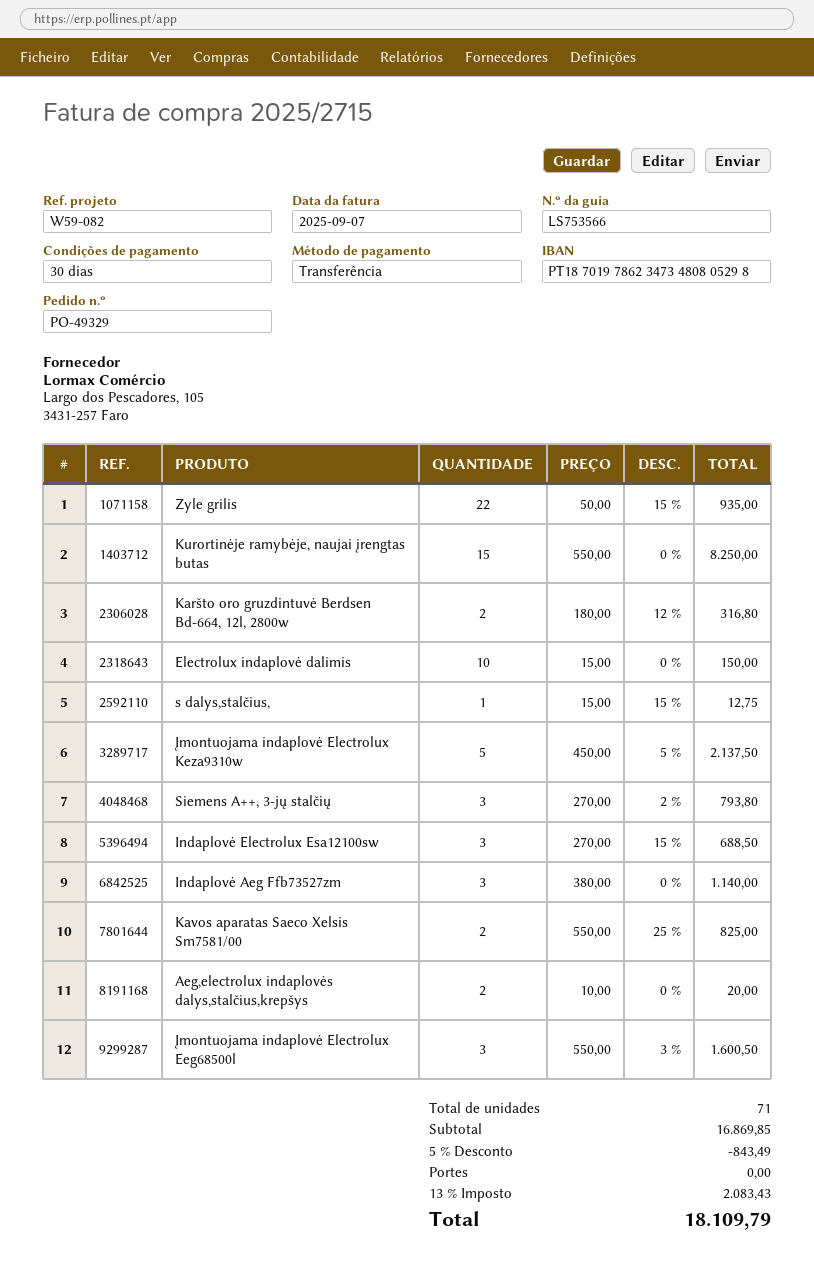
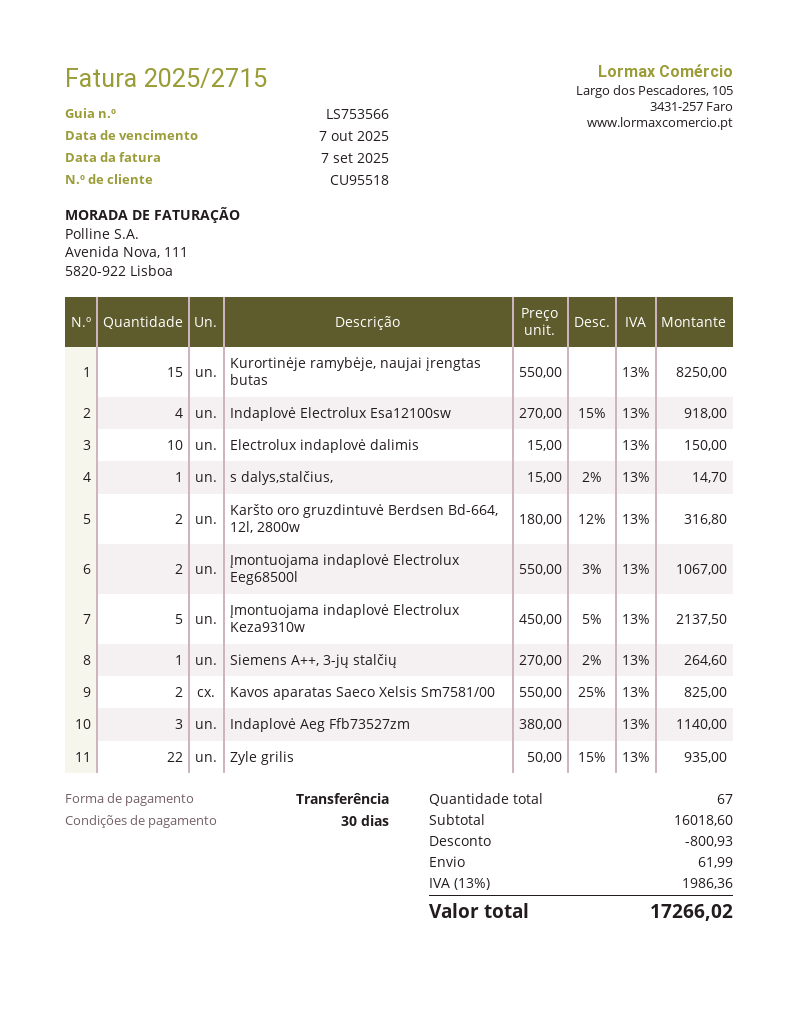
s dalys,stalčius,: 1 x 15.00 - 15% = 12.75 -> 1 x 15.00 - 2% = 14.70
Siemens A++, 3-jų stalčių: 3 x 270.00 - 2% = 793.80 -> 1 x 270.00 - 2% = 264.60
Indaplovė Electrolux Esa12100sw: 3 x 270.00 - 15% = 688.50 -> 4 x 270.00 - 15% = 918.00
Aeg,electrolux indaplovės dalys,stalčius,krepšys: 2 x 10.00 = 20.00 -> none
Įmontuojama indaplovė Electrolux Eeg68500l: 3 x 550.00 - 3% = 1600.50 -> 2 x 550.00 - 3% = 1067.00
total quantity: 71 -> 67
subtotal: 16869.85 -> 16018.60
discount: 843.49 -> 800.93
shipping: 0.00 -> 61.99
tax: 13% = 2083.43 -> 13% = 1986.36
total: 18109.79 -> 17266.02

